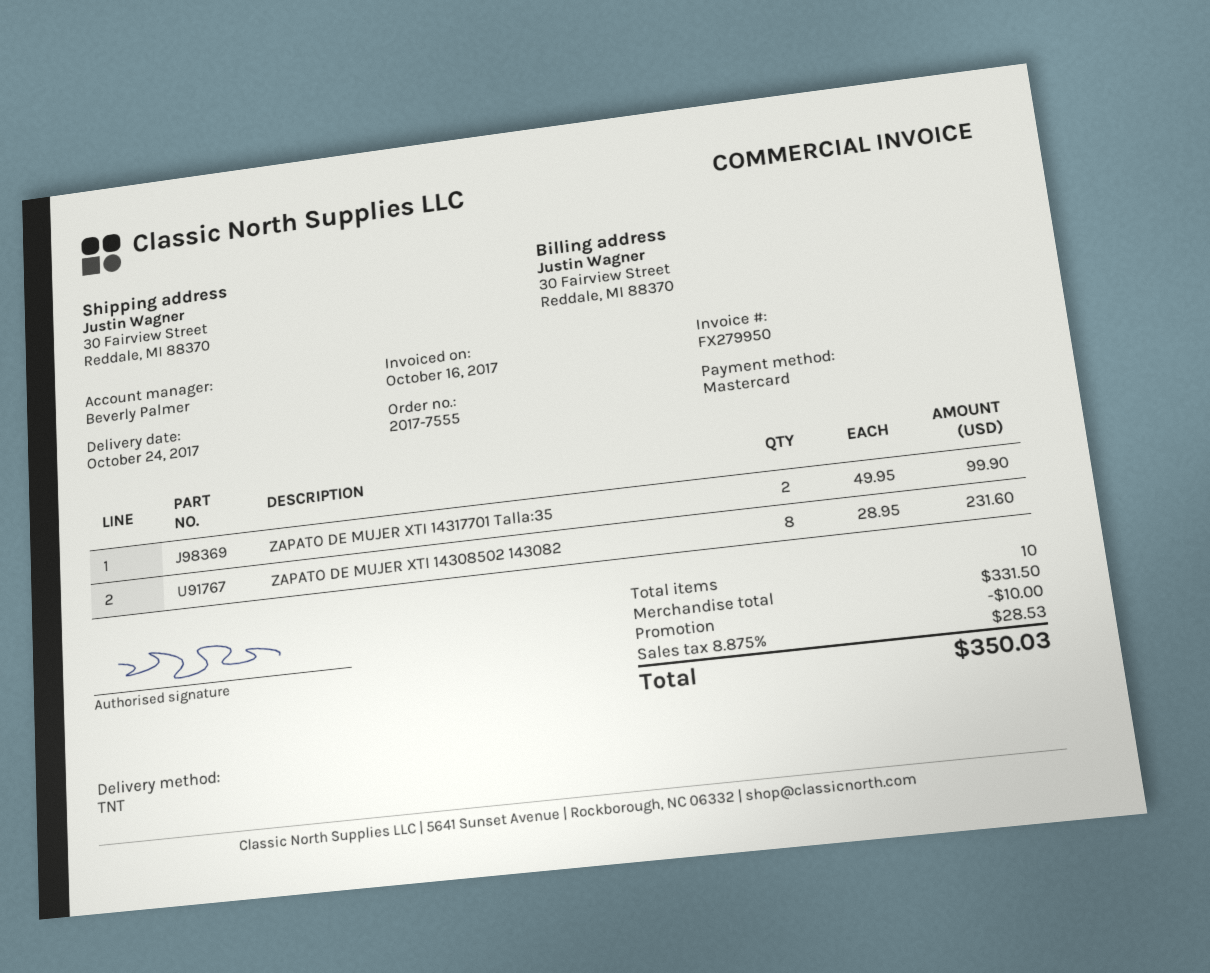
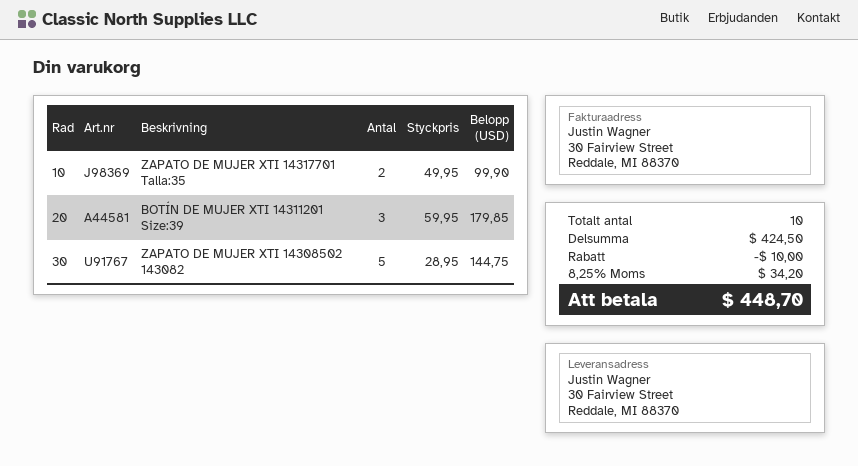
ZAPATO DE MUJER XTI 14308502 143082: 8 x 28.95 = 231.60 -> 5 x 28.95 = 144.75
BOTÍN DE MUJER XTI 14311201 Size:39: none -> 3 x 59.95 = 179.85
subtotal: 331.50 -> 424.50
tax: 8.875% = 28.53 -> 8.25% = 34.20
total: 350.03 -> 448.70

